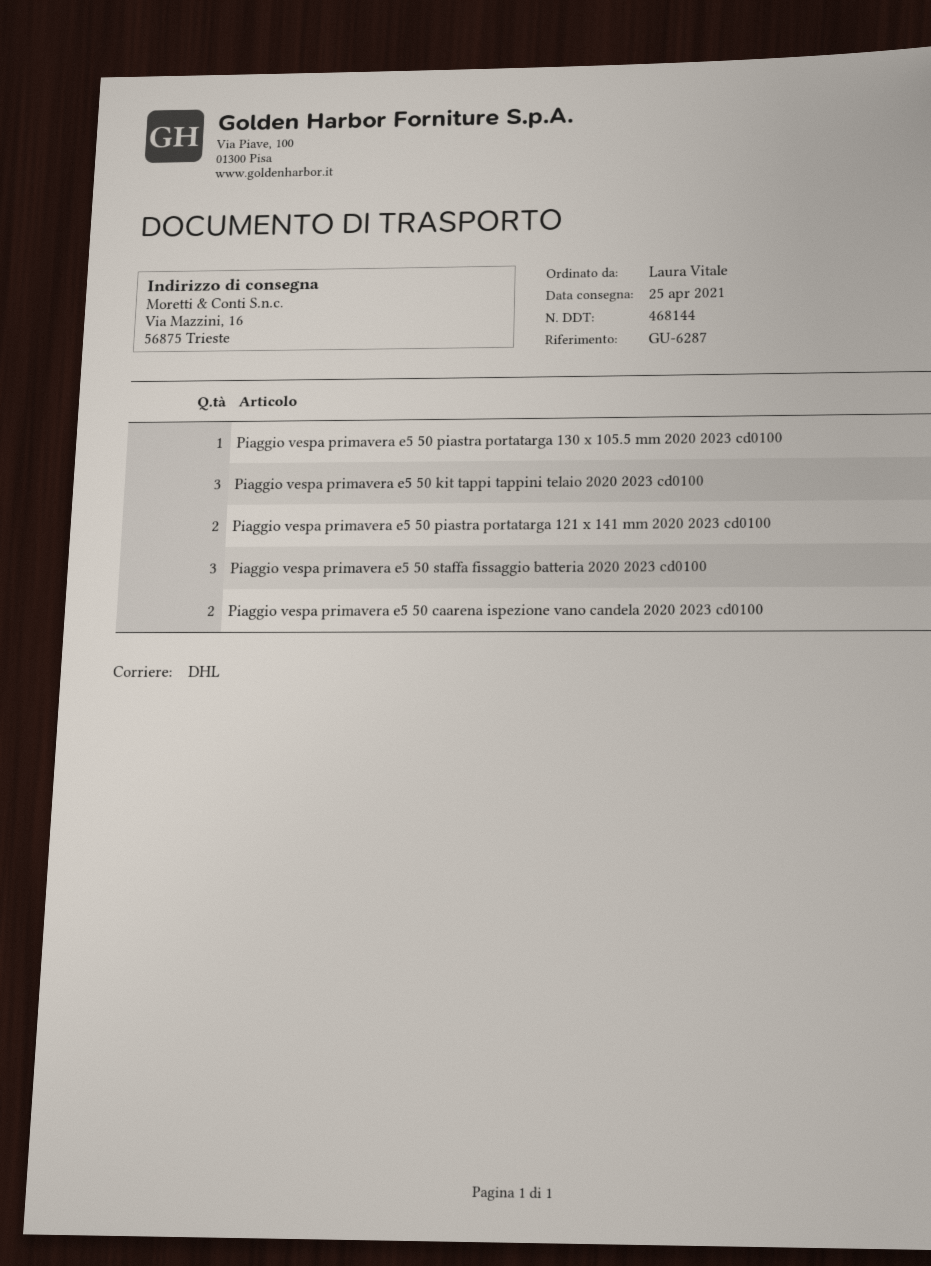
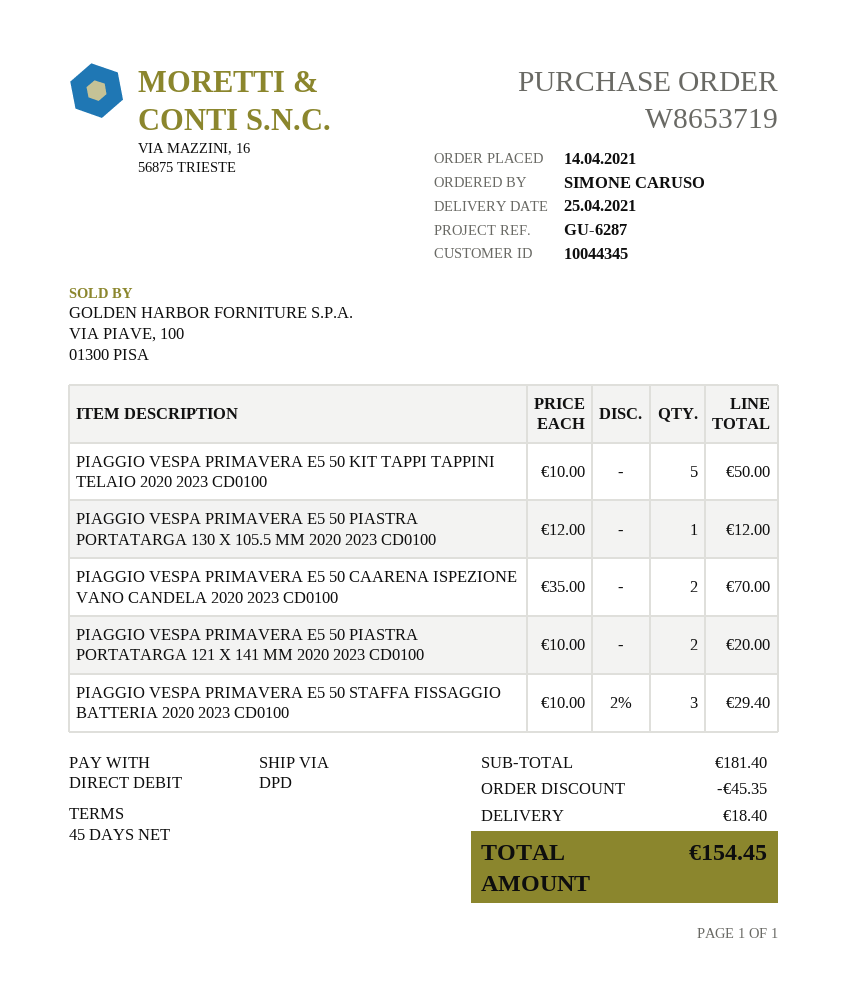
ordered by: Laura Vitale -> SIMONE CARUSO
shipping method: DHL -> DPD
Piaggio vespa primavera e5 50 kit tappi tappini telaio 2020 2023 cd0100: 3 -> 5

